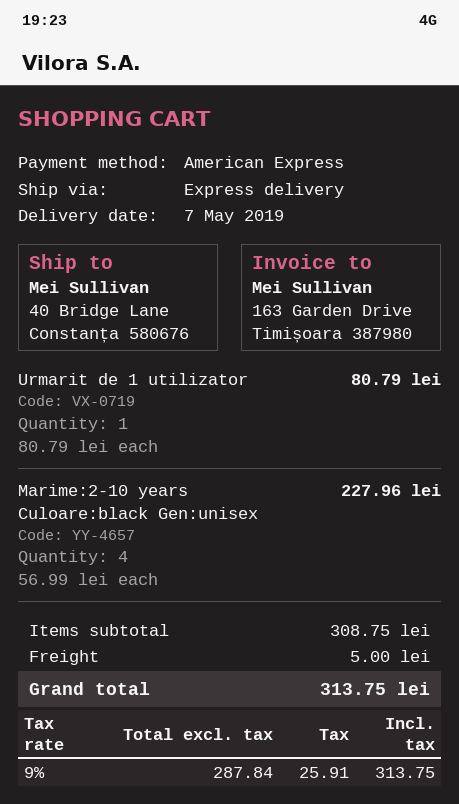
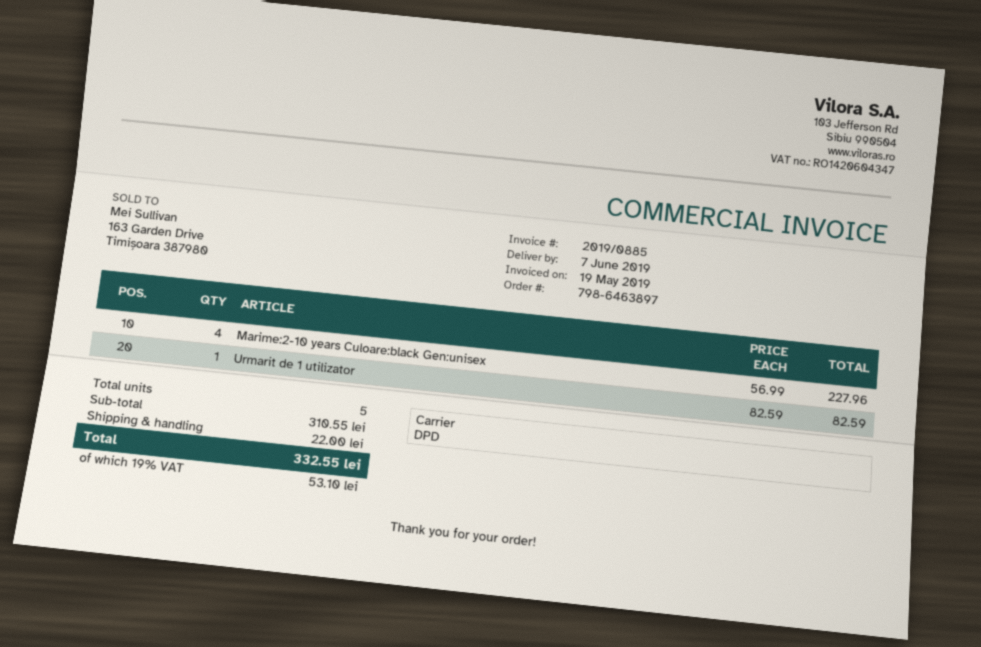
delivery date: 2019-05-07 -> 2019-06-07
shipping method: express -> DPD
Urmarit de 1 utilizator: 1 x 80.79 = 80.79 -> 1 x 82.59 = 82.59
subtotal: 308.75 -> 310.55
shipping: 5.00 -> 22.00
tax: 9% = 25.91 -> 19% = 53.10
total: 313.75 -> 332.55

